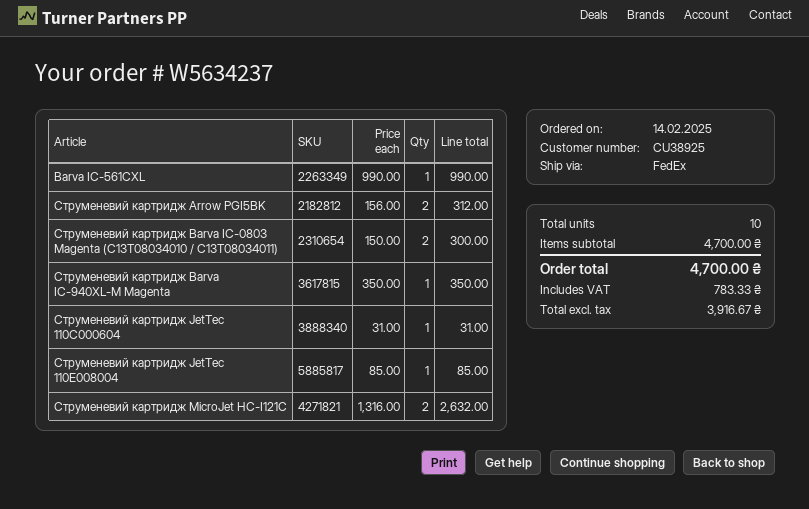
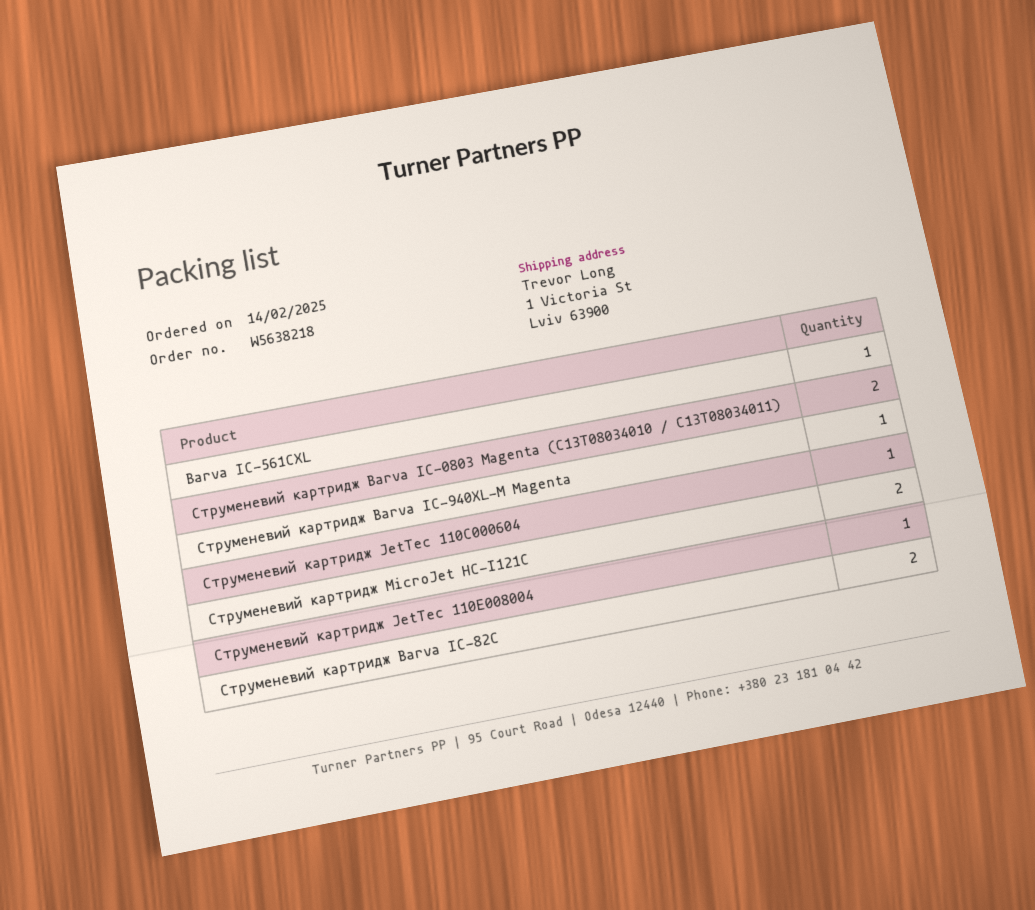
order number: W5634237 -> W5638218
Струменевий картридж Arrow PGI5BK: 2 -> none
Струменевий картридж Barva IC-82C: none -> 2

